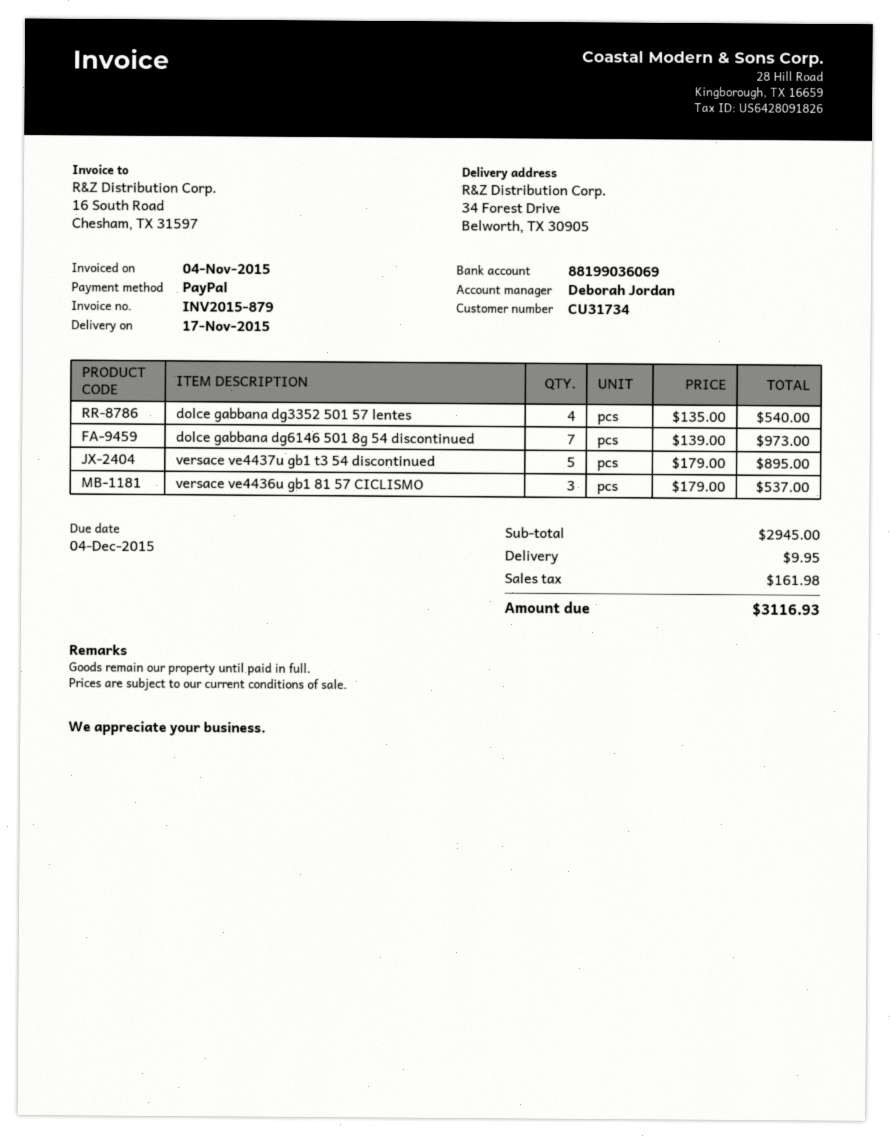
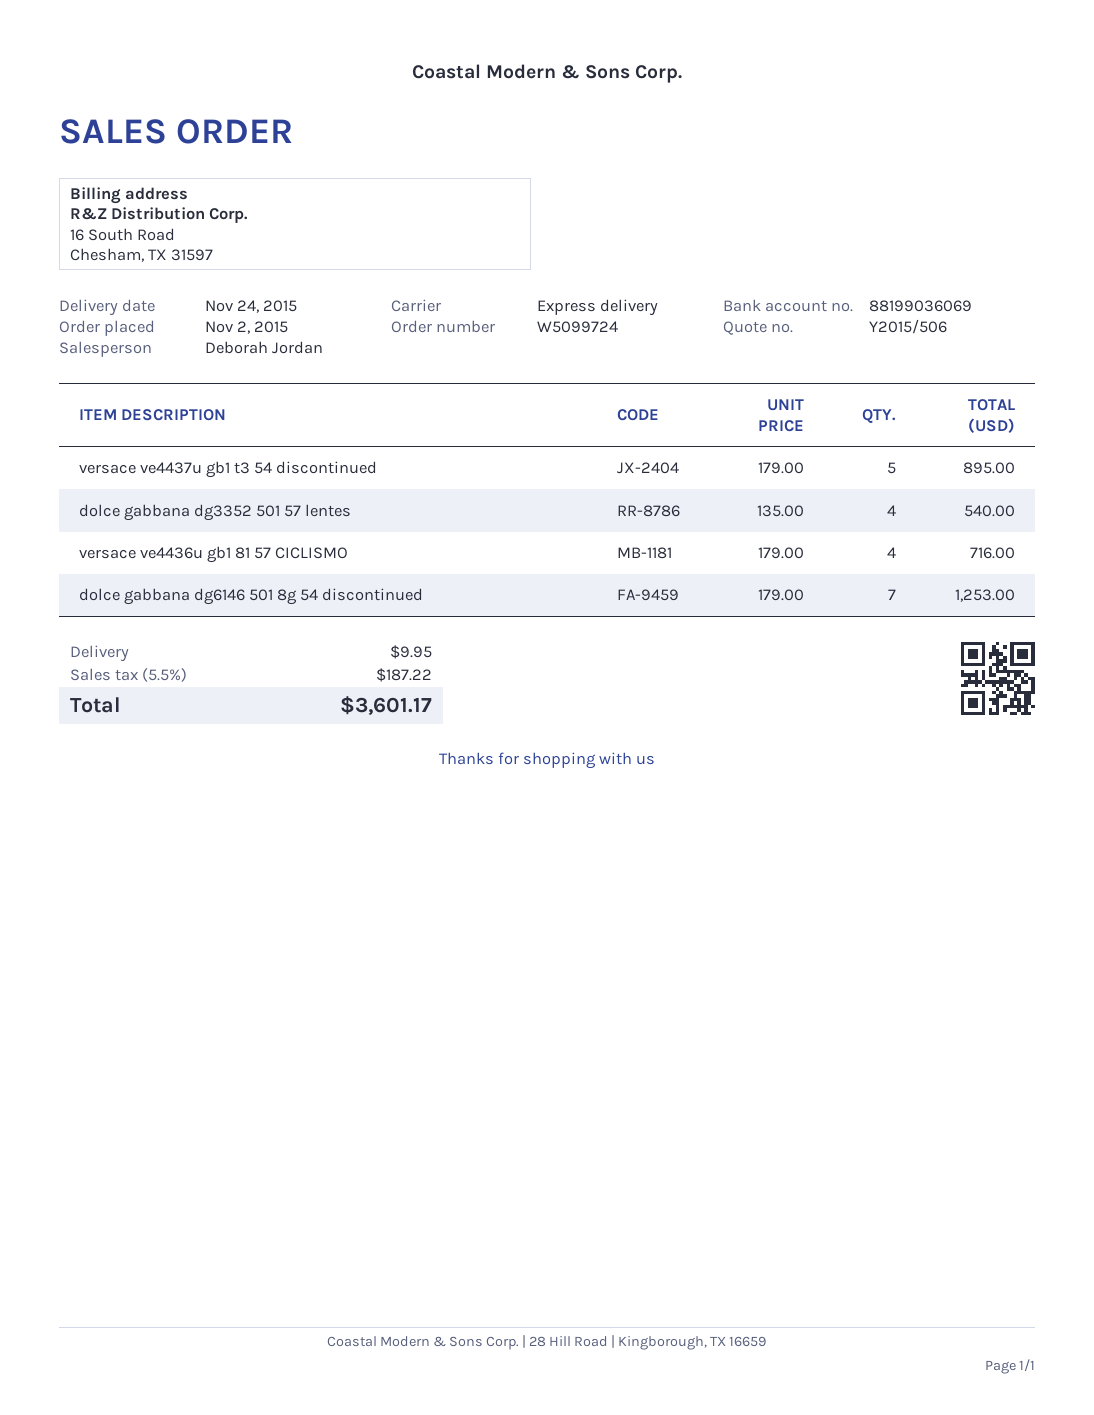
delivery date: 2015-11-17 -> 2015-11-24
dolce gabbana dg6146 501 8g 54 discontinued: 7 x 139.00 = 973.00 -> 7 x 179.00 = 1253.00
versace ve4436u gb1 81 57 CICLISMO: 3 x 179.00 = 537.00 -> 4 x 179.00 = 716.00
tax: 161.98 -> 187.22
total: 3116.93 -> 3601.17

